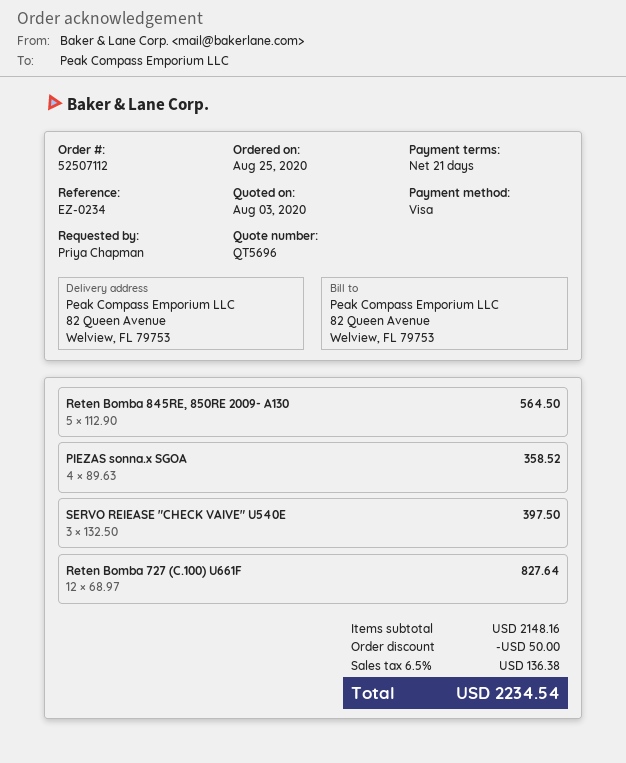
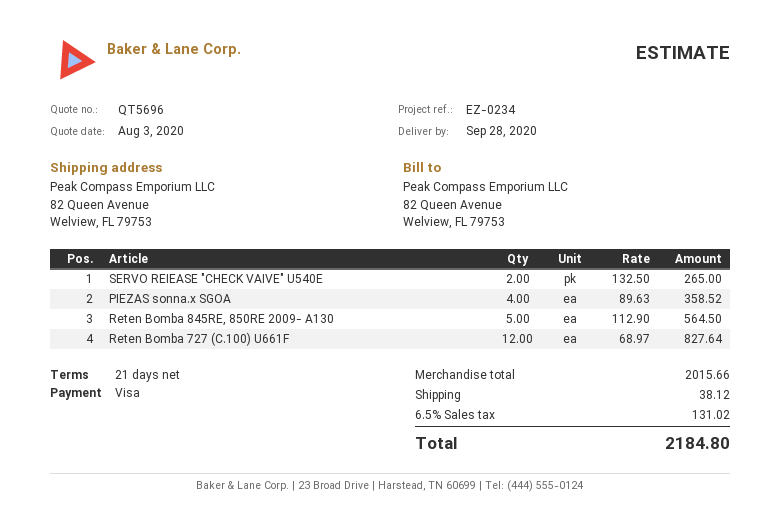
SERVO REIEASE "CHECK VAIVE" U540E: 3 x 132.50 = 397.50 -> 2 x 132.50 = 265.00
subtotal: 2148.16 -> 2015.66
discount: 50.00 -> none
shipping: none -> 38.12
tax: 6.5% = 136.38 -> 6.5% = 131.02
total: 2234.54 -> 2184.80

